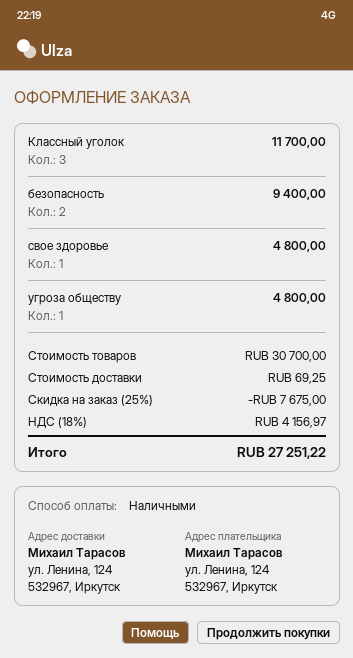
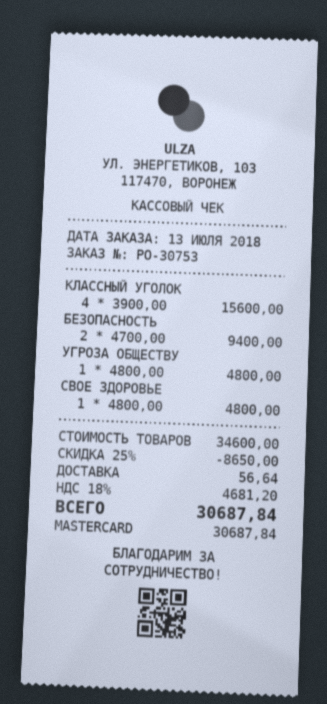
payment method: cash -> Mastercard
Классный уголок: 3 for 11700.00 -> 4 for 15600.00
subtotal: 30700.00 -> 34600.00
discount: 25% = 7675.00 -> 25% = 8650.00
shipping: 69.25 -> 56.64
tax: 18% = 4156.97 -> 18% = 4681.20
total: 27251.22 -> 30687.84

